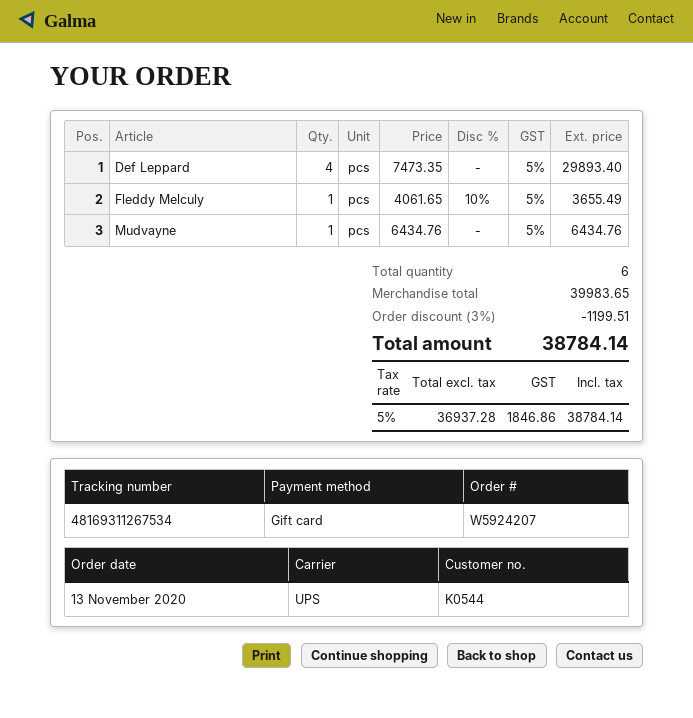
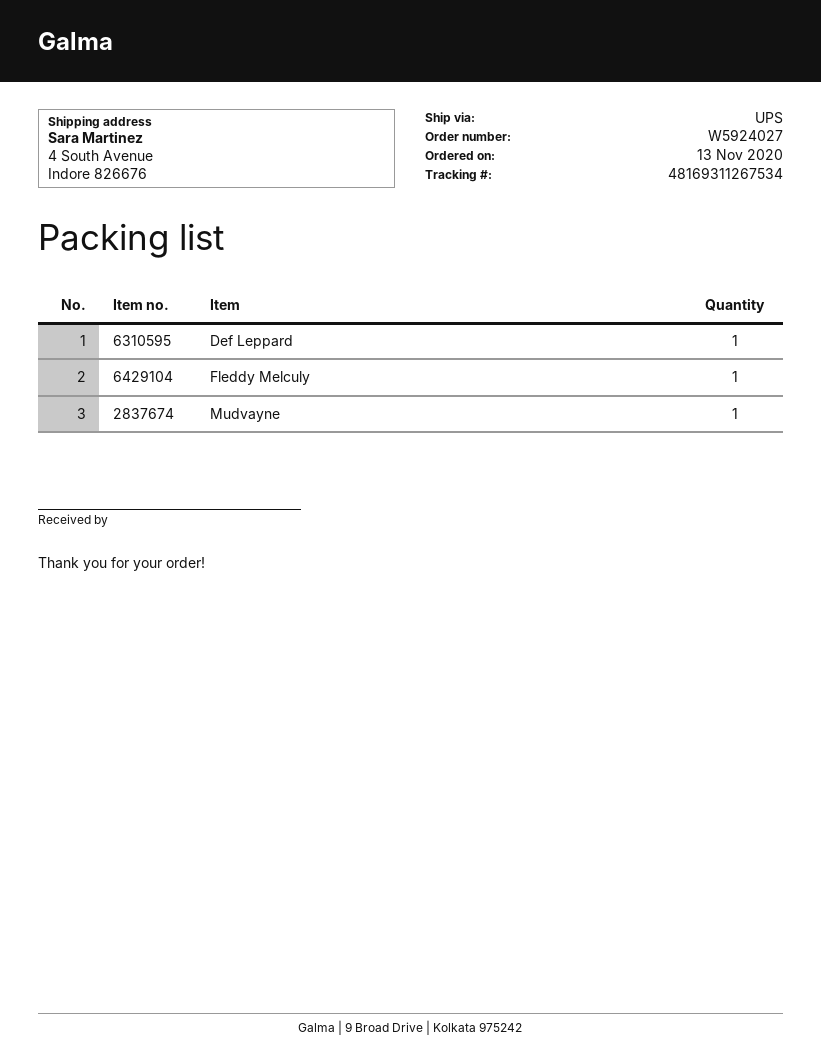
order number: W5924207 -> W5924027
Def Leppard: 4 -> 1

